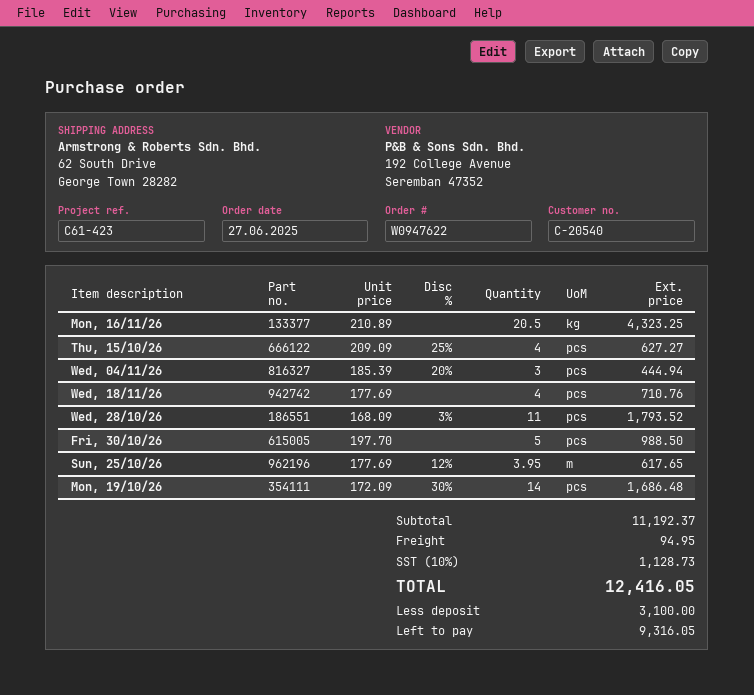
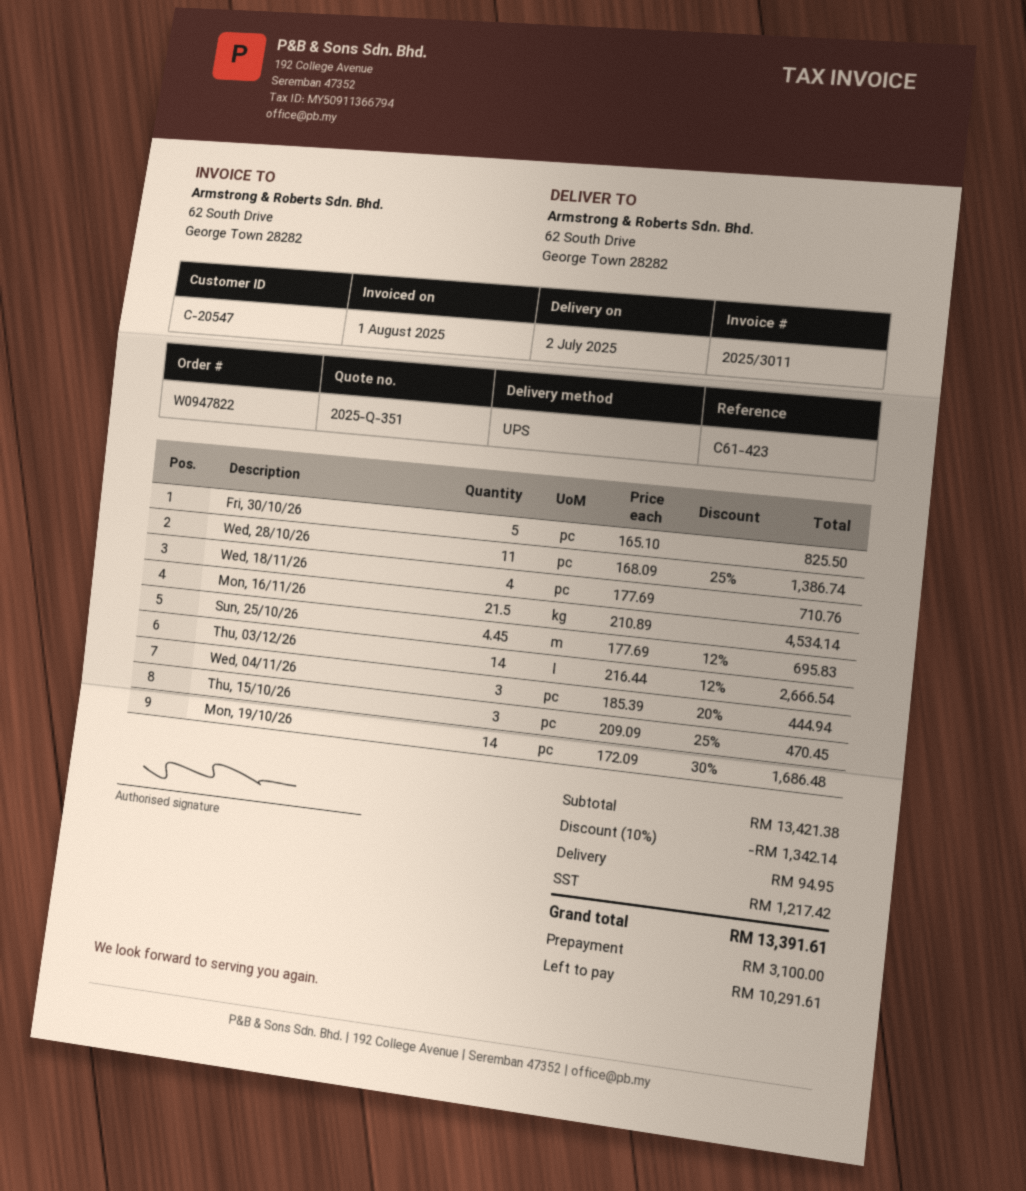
order number: W0947622 -> W0947822
customer number: C-20540 -> C-20547
Mon, 16/11/26: 20.5 x 210.89 = 4323.25 -> 21.5 x 210.89 = 4534.14
Thu, 15/10/26: 4 x 209.09 - 25% = 627.27 -> 3 x 209.09 - 25% = 470.45
Wed, 28/10/26: 11 x 168.09 - 3% = 1793.52 -> 11 x 168.09 - 25% = 1386.74
Fri, 30/10/26: 5 x 197.70 = 988.50 -> 5 x 165.10 = 825.50
Sun, 25/10/26: 3.95 x 177.69 - 12% = 617.65 -> 4.45 x 177.69 - 12% = 695.83
Thu, 03/12/26: none -> 14 x 216.44 - 12% = 2666.54
subtotal: 11192.37 -> 13421.38
discount: none -> 10% = 1342.14
tax: 1128.73 -> 1217.42
total: 12416.05 -> 13391.61
balance: 9316.05 -> 10291.61

